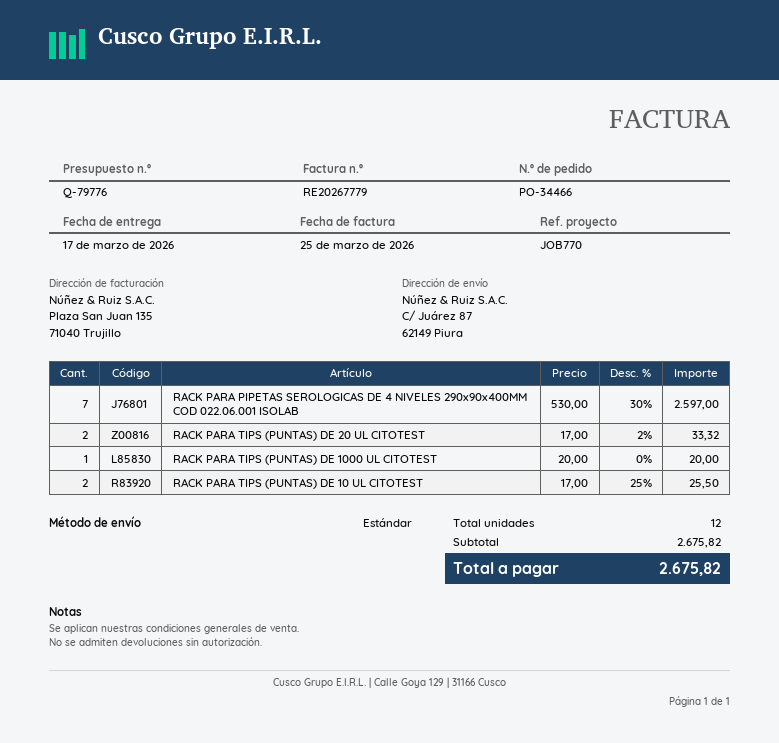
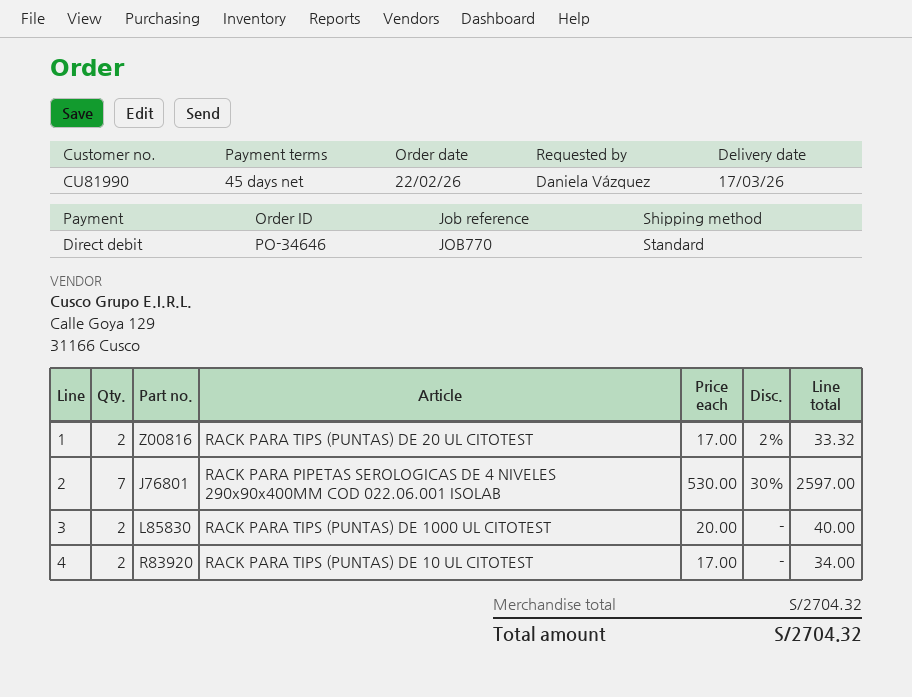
order number: PO-34466 -> PO-34646
RACK PARA TIPS (PUNTAS) DE 1000 UL CITOTEST: 1 x 20.00 = 20.00 -> 2 x 20.00 = 40.00
RACK PARA TIPS (PUNTAS) DE 10 UL CITOTEST: 2 x 17.00 - 25% = 25.50 -> 2 x 17.00 = 34.00
subtotal: 2675.82 -> 2704.32
total: 2675.82 -> 2704.32

